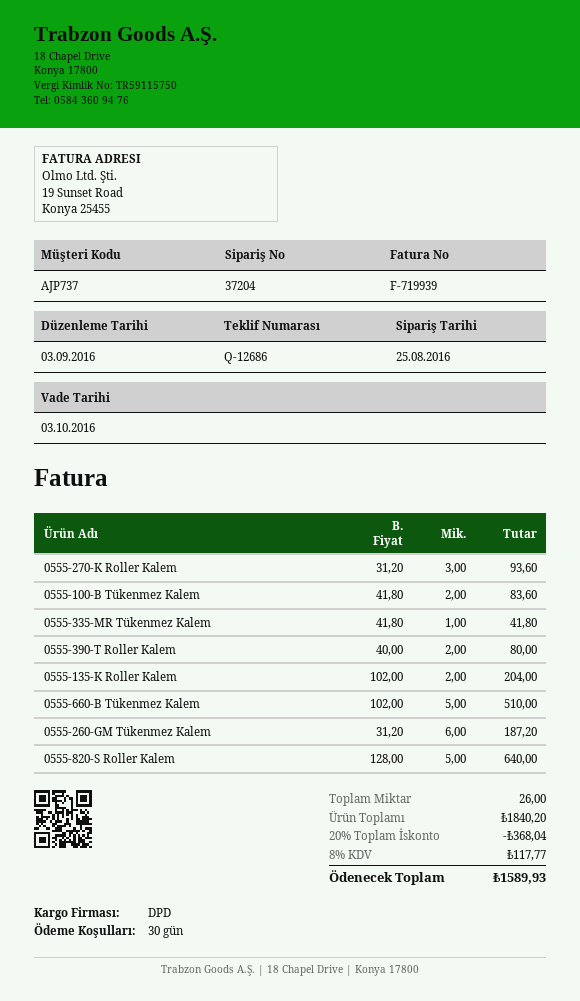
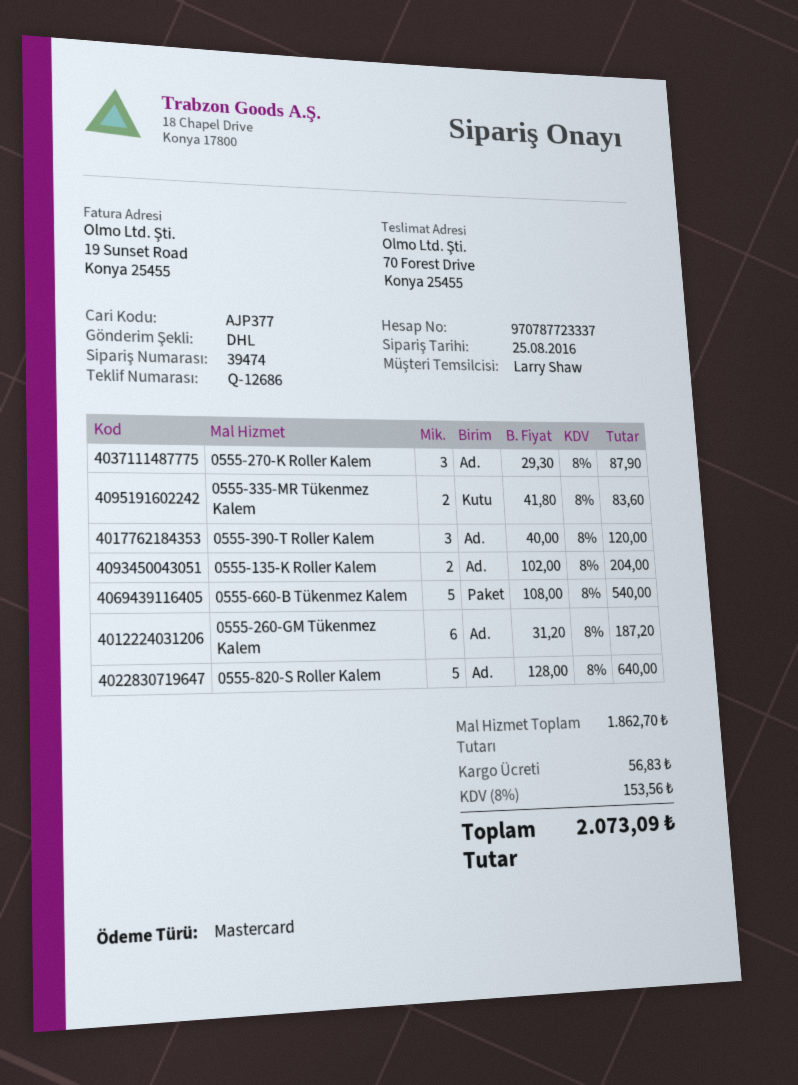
order number: 37204 -> 39474
customer number: AJP737 -> AJP377
shipping method: DPD -> DHL
0555-270-K Roller Kalem: 3 x 31.20 = 93.60 -> 3 x 29.30 = 87.90
0555-100-B Tükenmez Kalem: 2 x 41.80 = 83.60 -> none
0555-335-MR Tükenmez Kalem: 1 x 41.80 = 41.80 -> 2 x 41.80 = 83.60
0555-390-T Roller Kalem: 2 x 40.00 = 80.00 -> 3 x 40.00 = 120.00
0555-660-B Tükenmez Kalem: 5 x 102.00 = 510.00 -> 5 x 108.00 = 540.00
subtotal: 1840.20 -> 1862.70
discount: 20% = 368.04 -> none
shipping: none -> 56.83
tax: 8% = 117.77 -> 8% = 153.56
total: 1589.93 -> 2073.09

